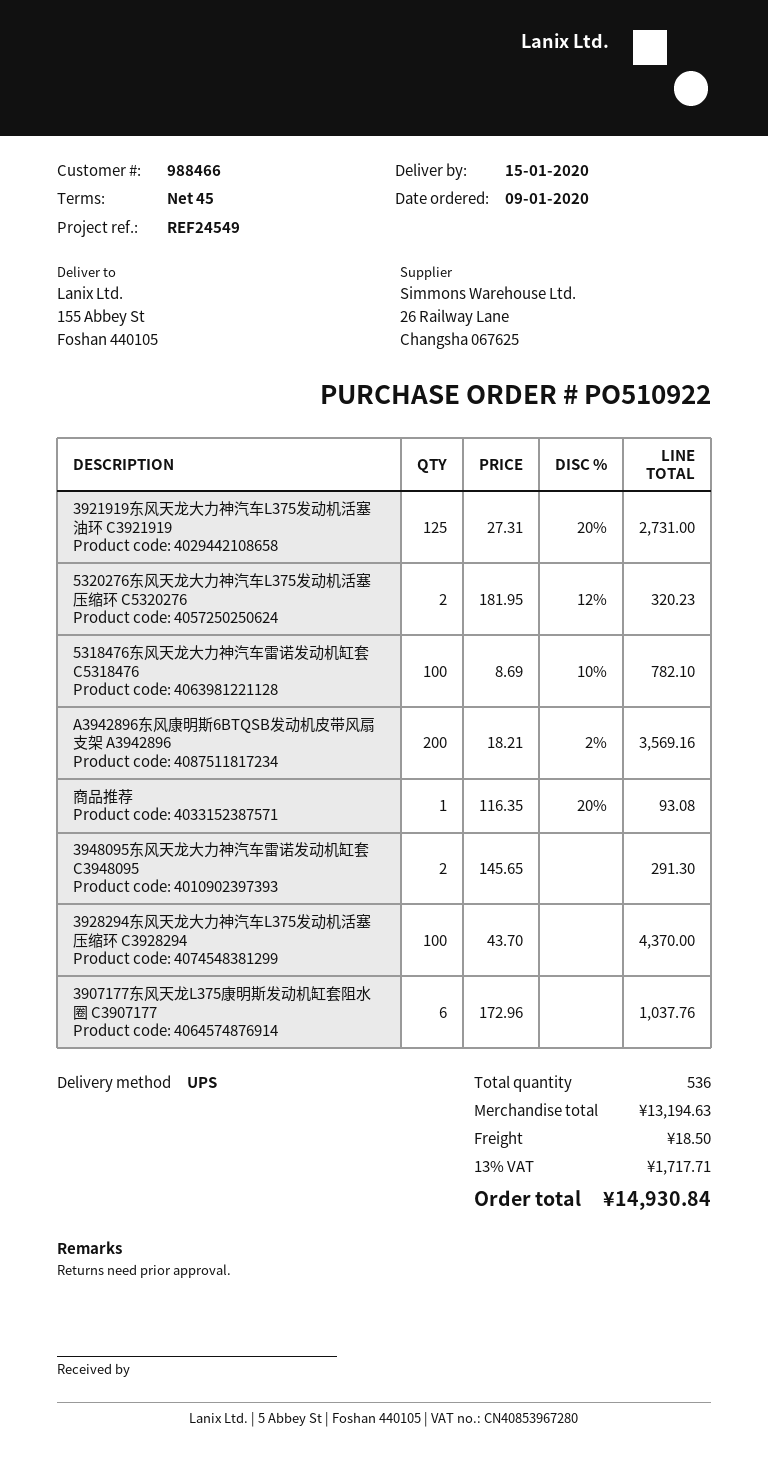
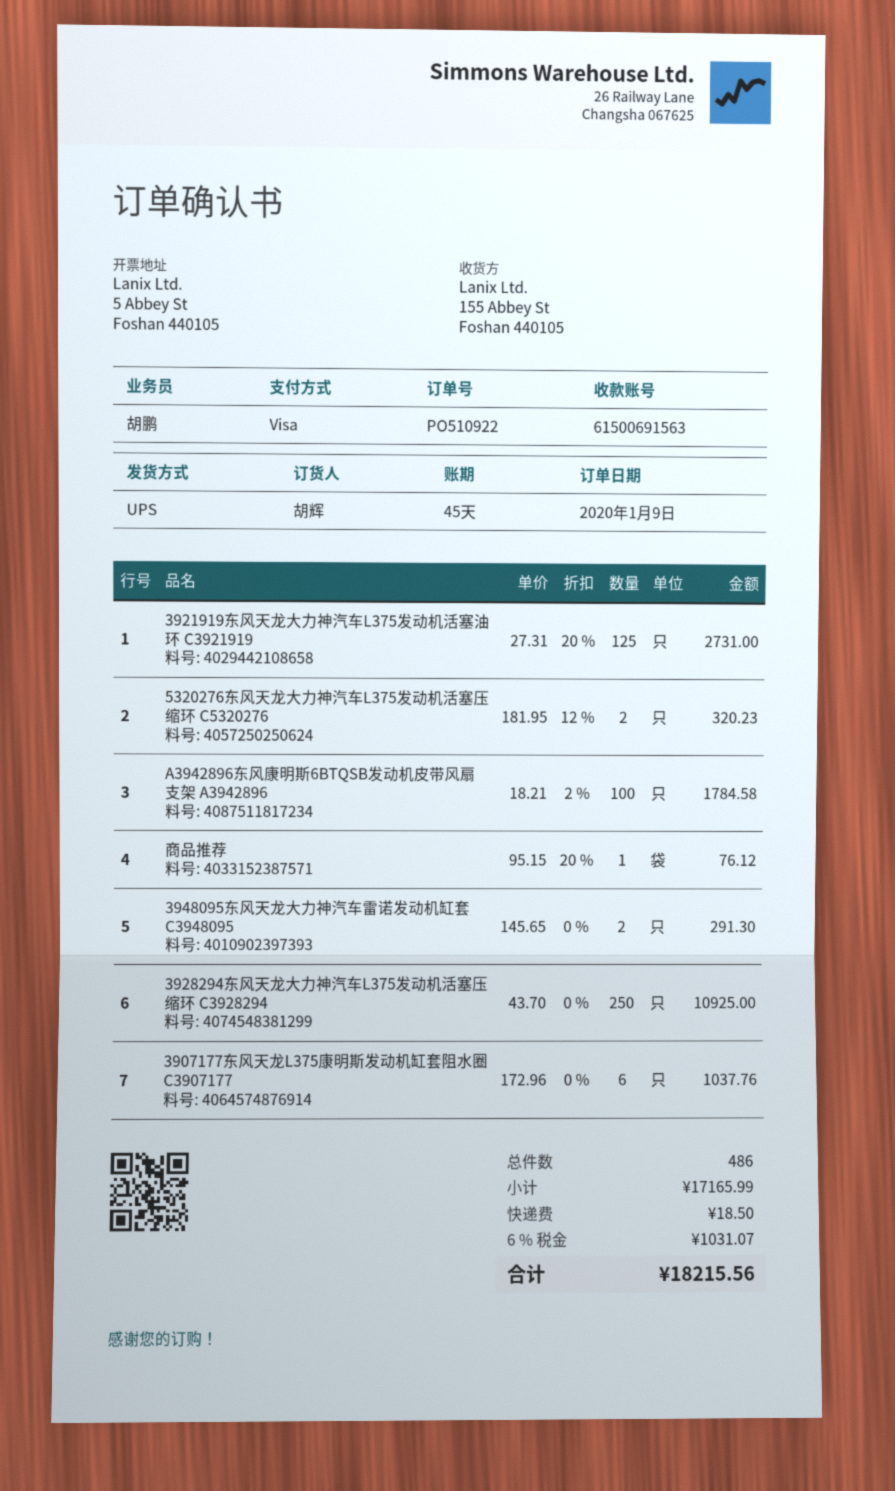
5318476东风天龙大力神汽车雷诺发动机缸套 C5318476: 100 x 8.69 - 10% = 782.10 -> none
A3942896东风康明斯6BTQSB发动机皮带风扇支架 A3942896: 200 x 18.21 - 2% = 3569.16 -> 100 x 18.21 - 2% = 1784.58
商品推荐: 1 x 116.35 - 20% = 93.08 -> 1 x 95.15 - 20% = 76.12
3928294东风天龙大力神汽车L375发动机活塞压缩环 C3928294: 100 x 43.70 = 4370.00 -> 250 x 43.70 = 10925.00
total quantity: 536 -> 486
subtotal: 13194.63 -> 17165.99
tax: 13% = 1717.71 -> 6% = 1031.07
total: 14930.84 -> 18215.56

